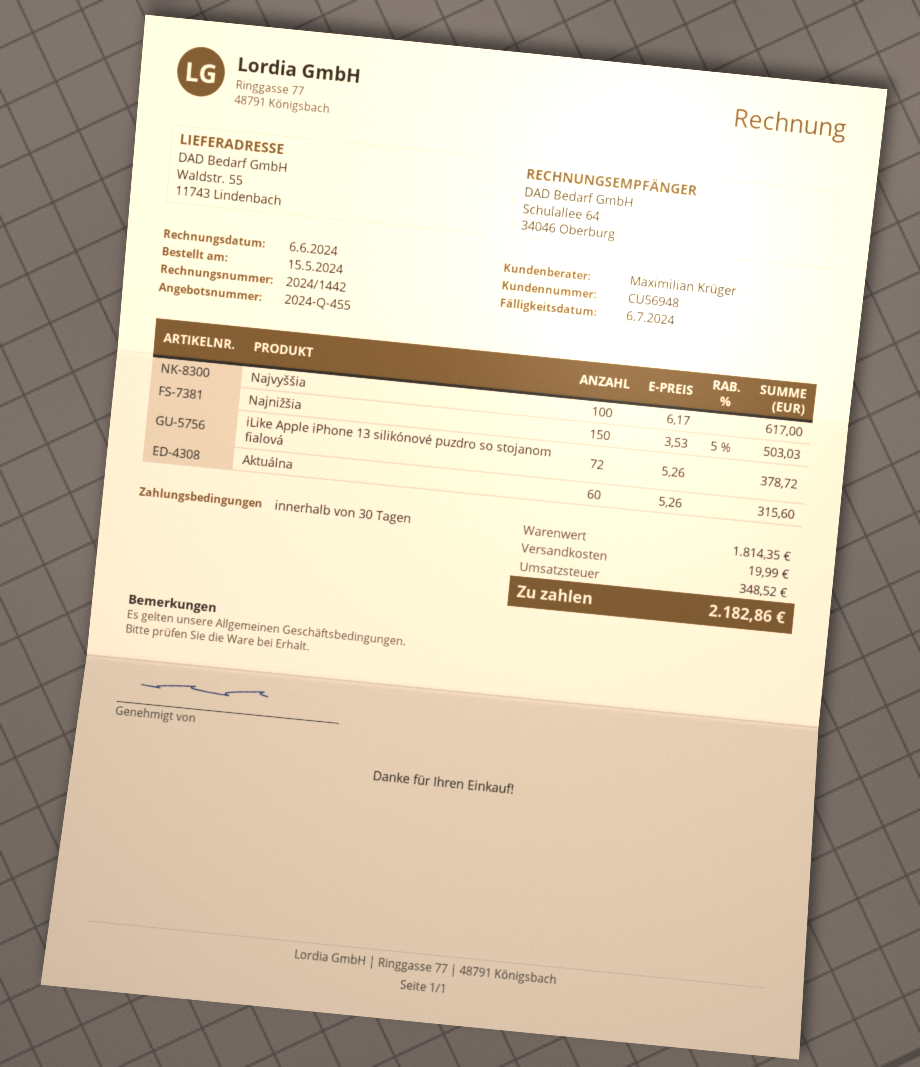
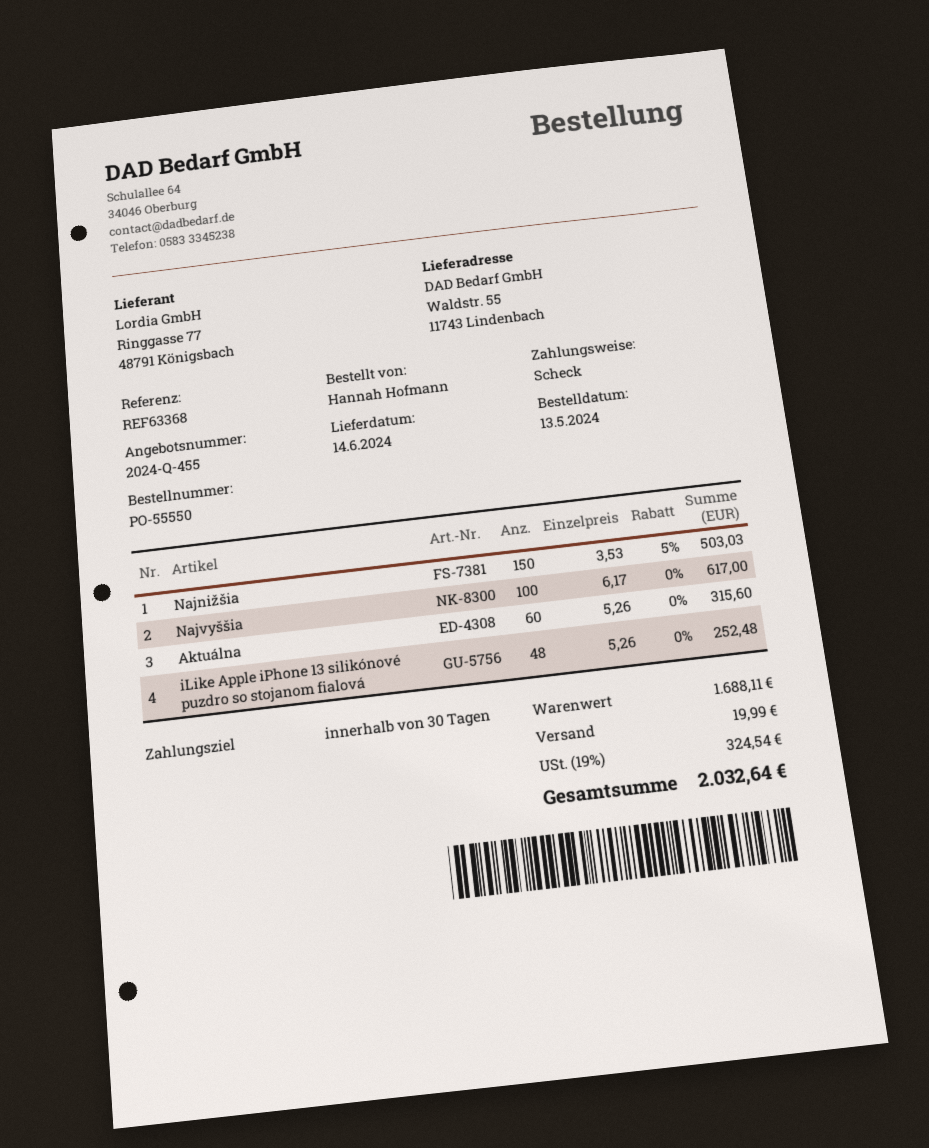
order date: 2024-05-15 -> 2024-05-13
iLike Apple iPhone 13 silikónové puzdro so stojanom fialová: 72 x 5.26 = 378.72 -> 48 x 5.26 = 252.48
subtotal: 1814.35 -> 1688.11
tax: 348.52 -> 324.54
total: 2182.86 -> 2032.64

